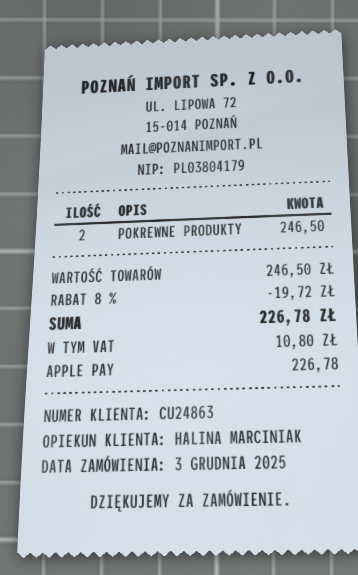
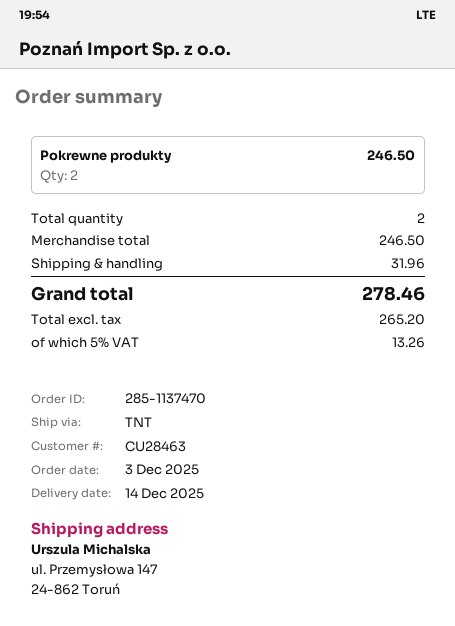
customer number: CU24863 -> CU28463
discount: 8% = 19.72 -> none
shipping: none -> 31.96
tax: 10.80 -> 13.26
total: 226.78 -> 278.46

